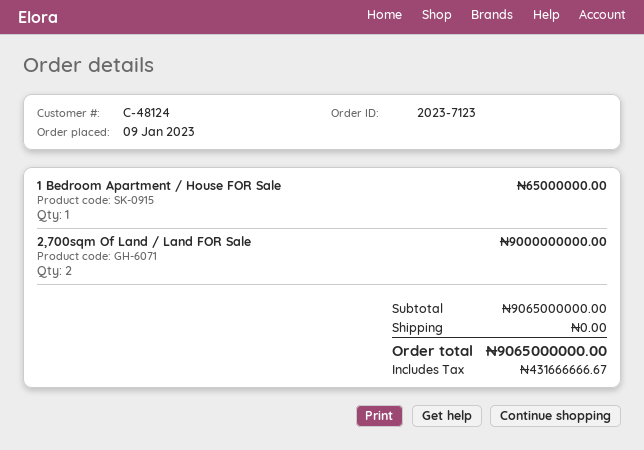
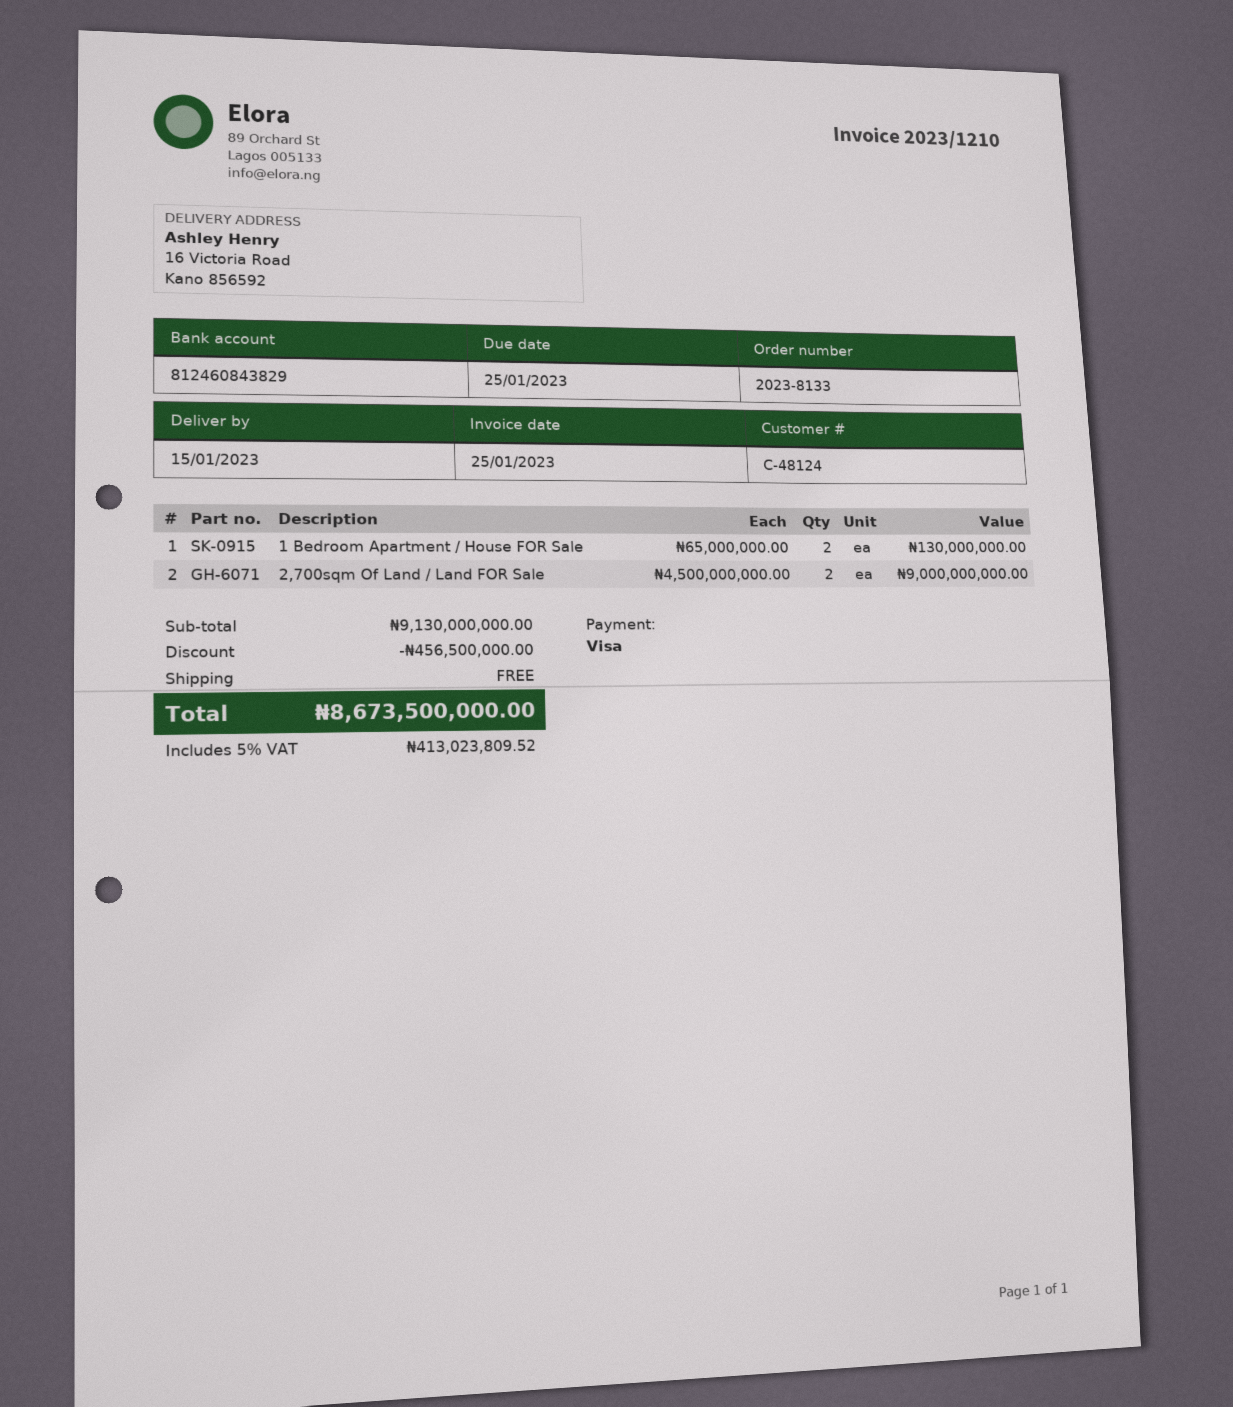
order number: 2023-7123 -> 2023-8133
1 Bedroom Apartment / House FOR Sale: 1 for 65000000.00 -> 2 for 130000000.00
subtotal: 9065000000.00 -> 9130000000.00
discount: none -> 456500000.00
tax: 431666666.67 -> 413023809.52
total: 9065000000.00 -> 8673500000.00

